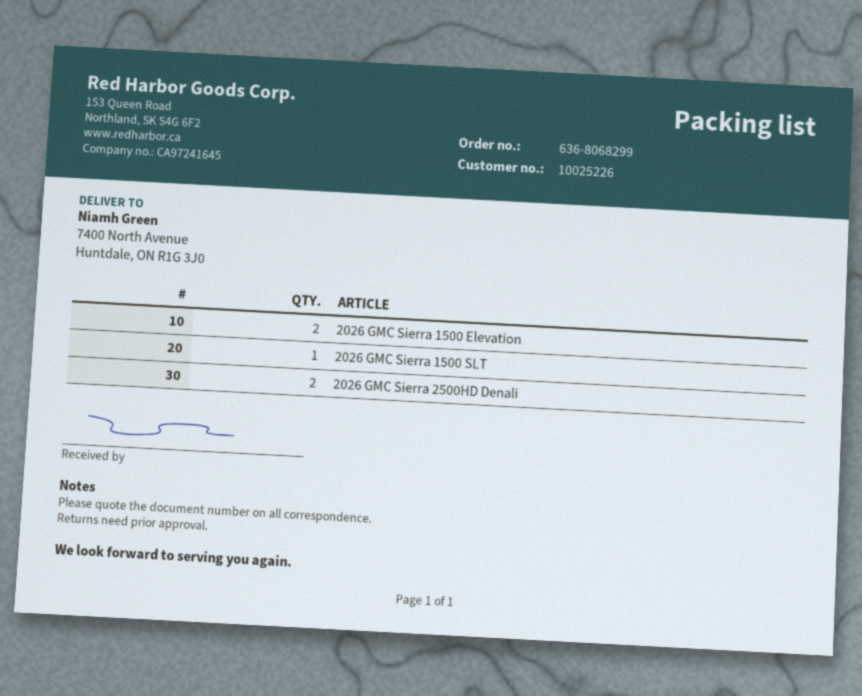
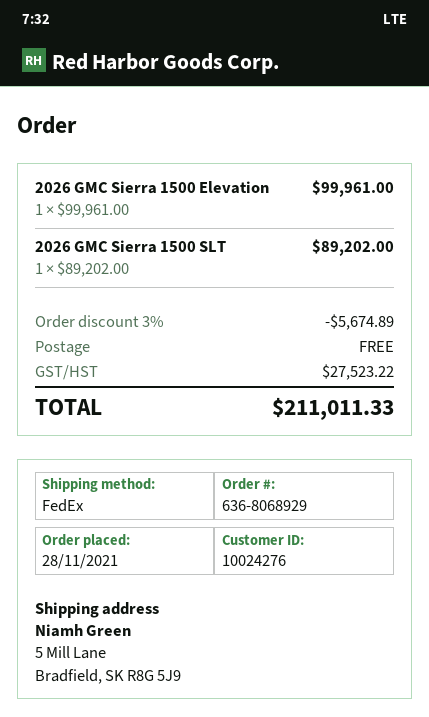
order number: 636-8068299 -> 636-8068929
customer number: 10025226 -> 10024276
ship to: 7400 North Avenue, Huntdale, ON R1G 3J0 -> 5 Mill Lane, Bradfield, SK R8G 5J9
2026 GMC Sierra 1500 Elevation: 2 -> 1
2026 GMC Sierra 2500HD Denali: 2 -> none

